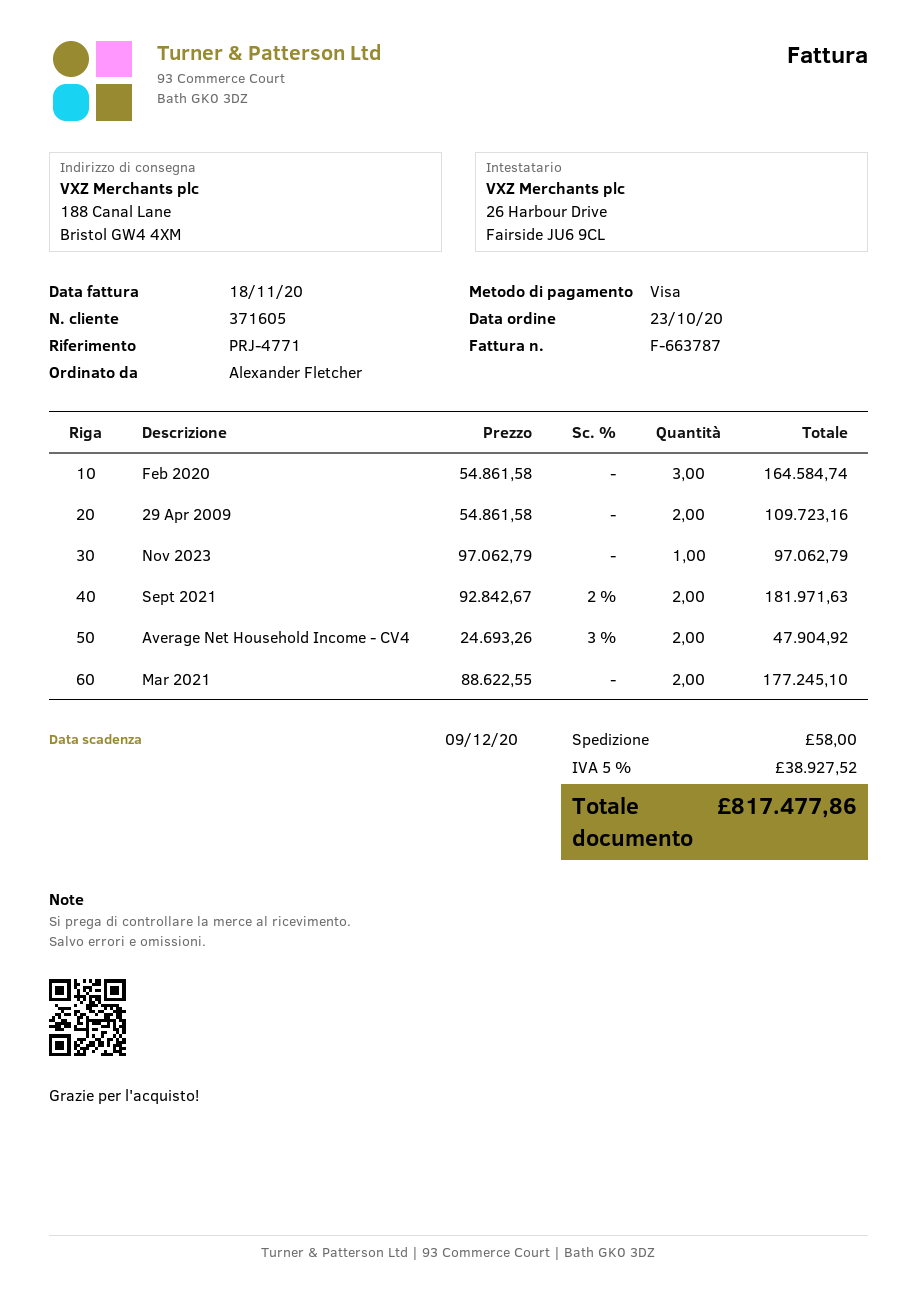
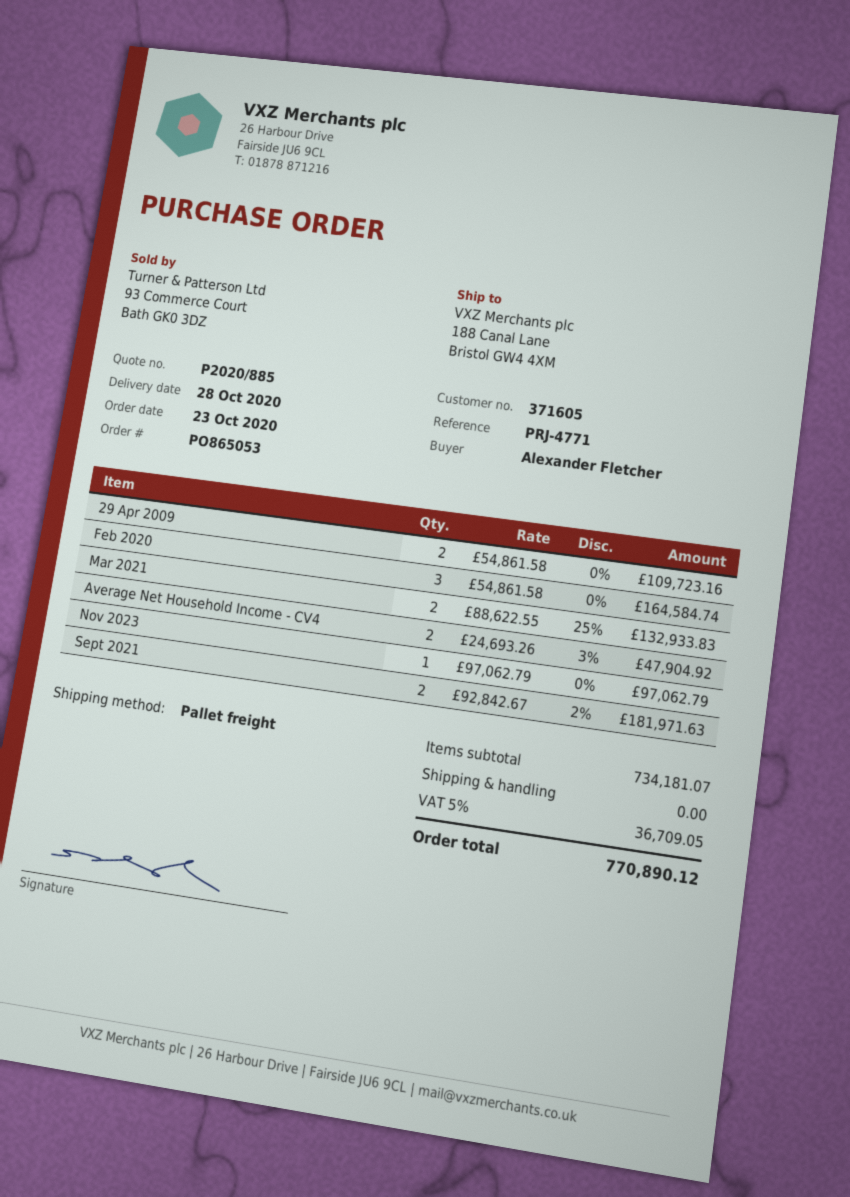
Mar 2021: 2 x 88622.55 = 177245.10 -> 2 x 88622.55 - 25% = 132933.83
shipping: 58.00 -> 0.00
tax: 5% = 38927.52 -> 5% = 36709.05
total: 817477.86 -> 770890.12

